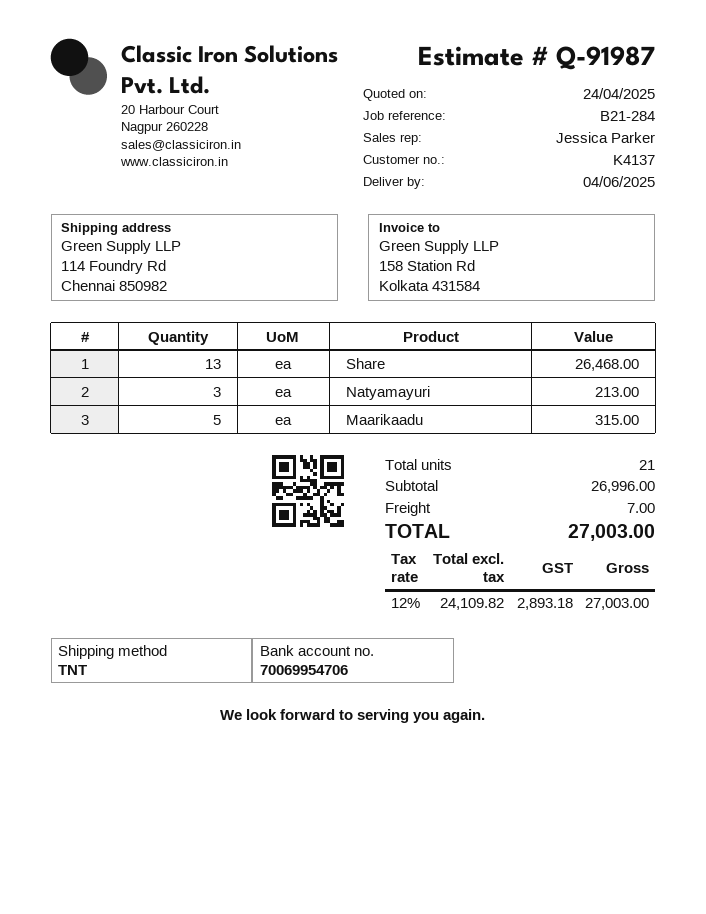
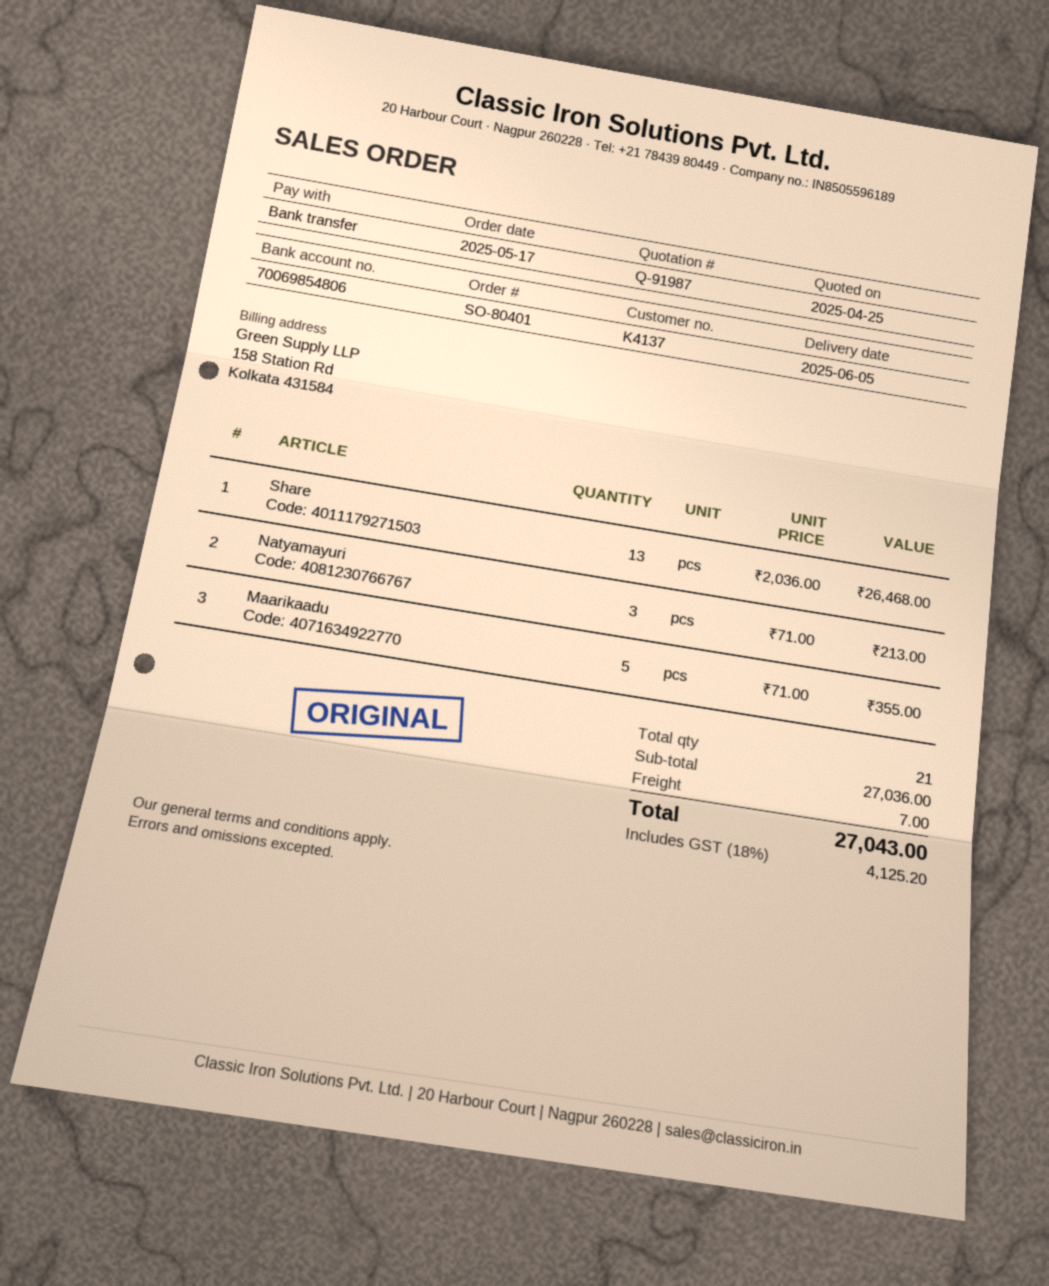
quote date: 2025-04-24 -> 2025-04-25
delivery date: 2025-06-04 -> 2025-06-05
bank account: 70069954706 -> 70069854806
Maarikaadu: 5 for 315.00 -> 5 for 355.00
subtotal: 26996.00 -> 27036.00
tax: 12% = 2893.18 -> 18% = 4125.20
total: 27003.00 -> 27043.00

